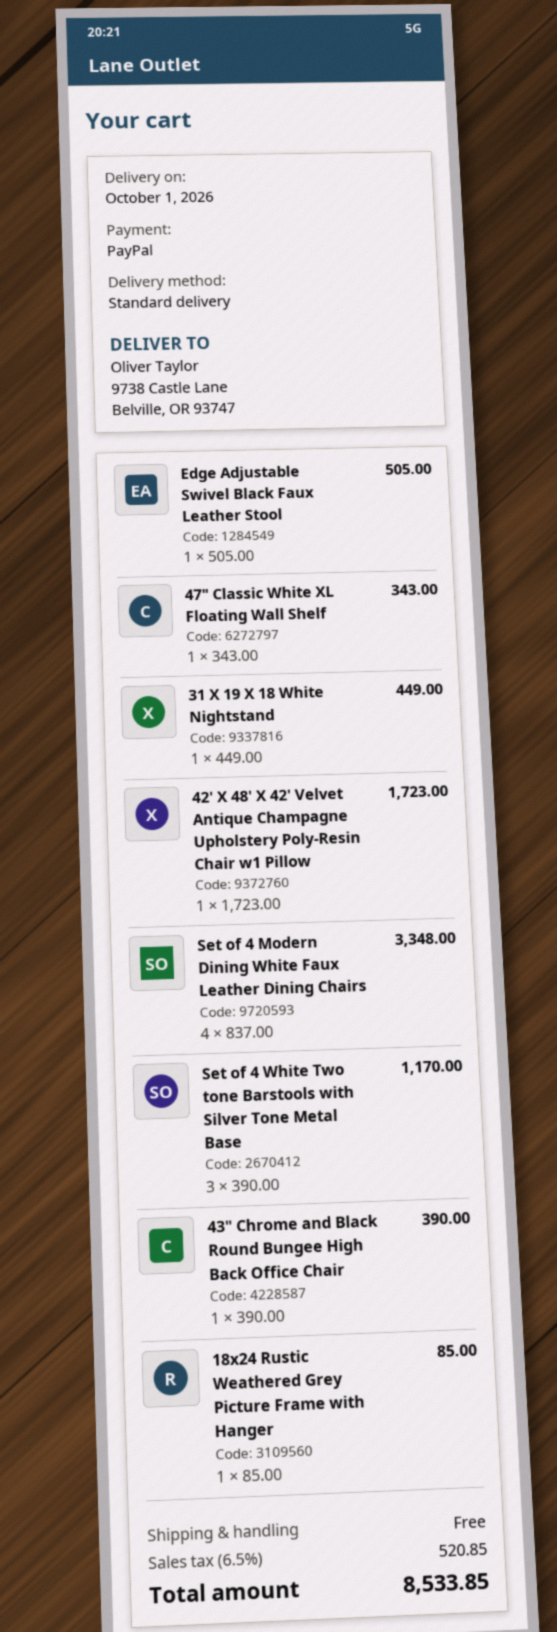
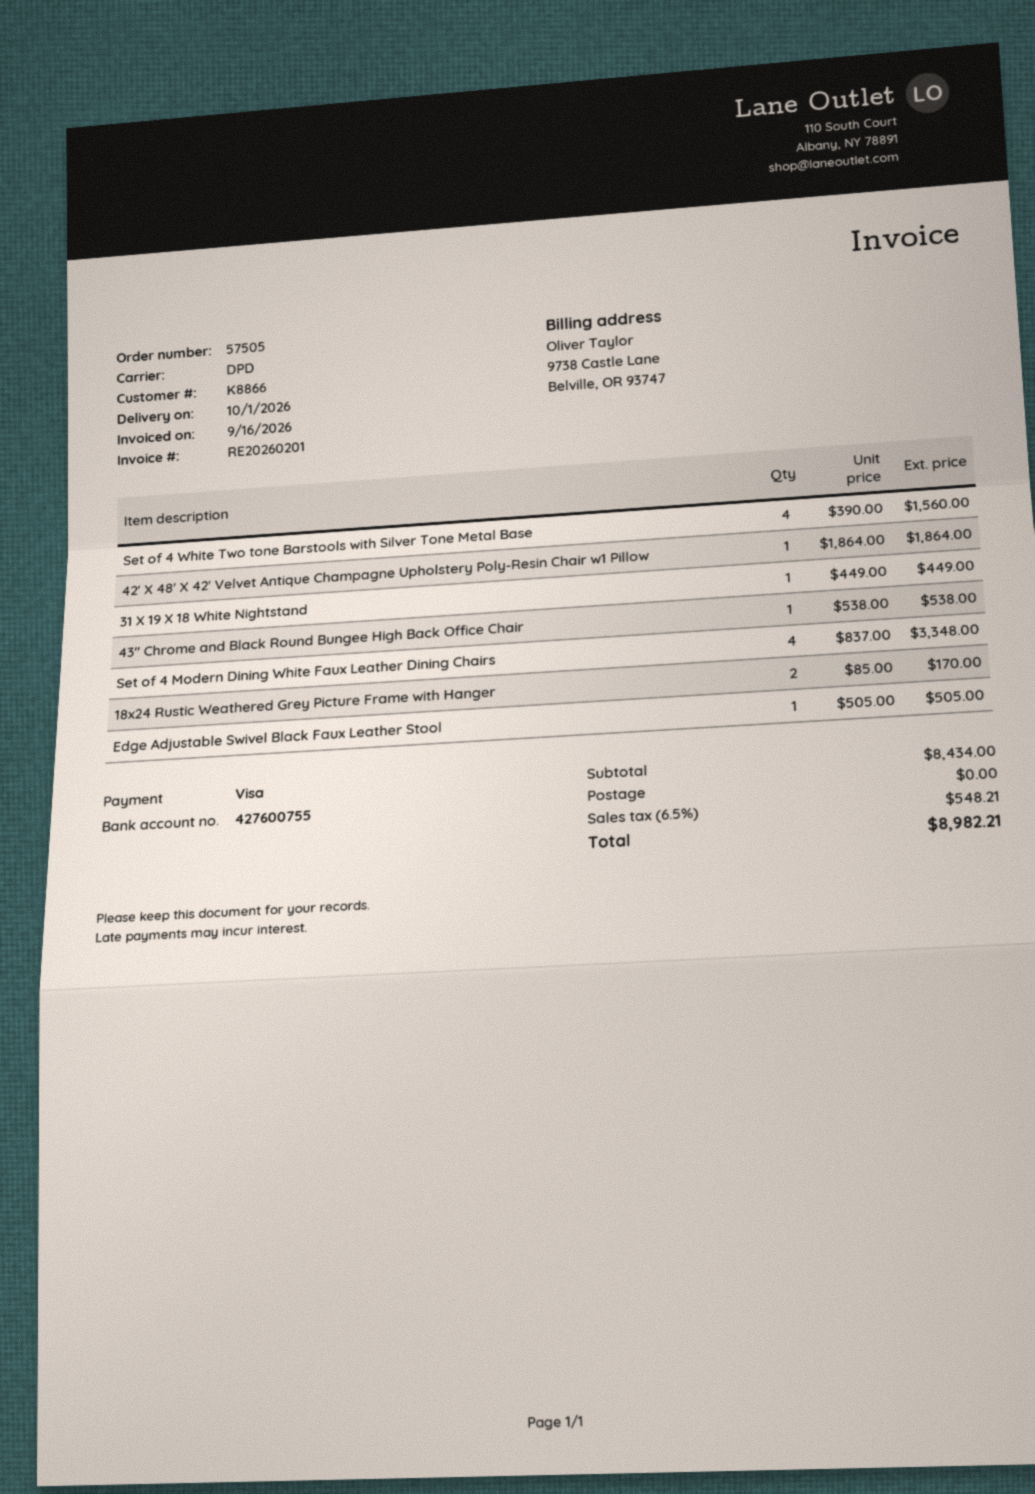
payment method: PayPal -> Visa
shipping method: standard -> DPD
47" Classic White XL Floating Wall Shelf: 1 x 343.00 = 343.00 -> none
42' X 48' X 42' Velvet Antique Champagne Upholstery Poly-Resin Chair w1 Pillow: 1 x 1723.00 = 1723.00 -> 1 x 1864.00 = 1864.00
Set of 4 White Two tone Barstools with Silver Tone Metal Base: 3 x 390.00 = 1170.00 -> 4 x 390.00 = 1560.00
43" Chrome and Black Round Bungee High Back Office Chair: 1 x 390.00 = 390.00 -> 1 x 538.00 = 538.00
18x24 Rustic Weathered Grey Picture Frame with Hanger: 1 x 85.00 = 85.00 -> 2 x 85.00 = 170.00
tax: 6.5% = 520.85 -> 6.5% = 548.21
total: 8533.85 -> 8982.21

